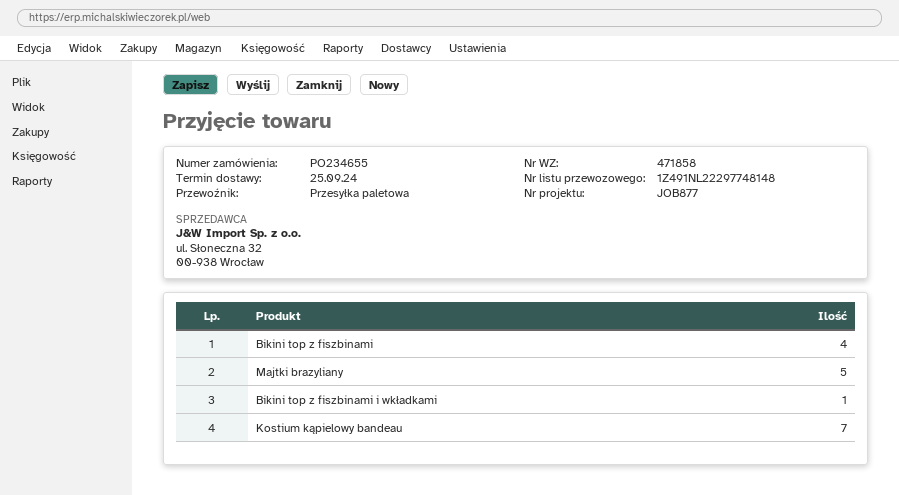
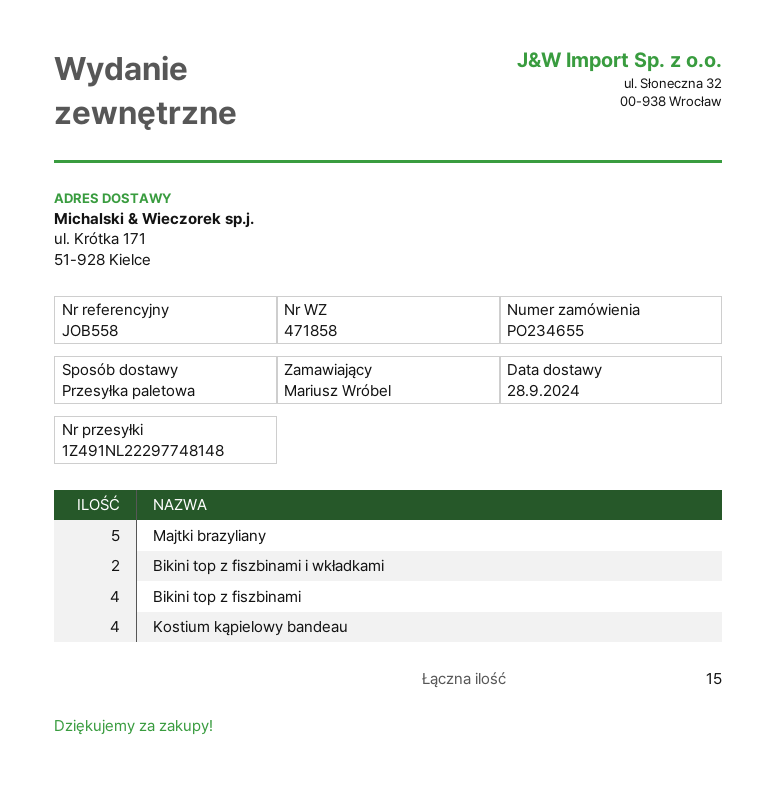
delivery date: 2024-09-25 -> 2024-09-28
reference: JOB877 -> JOB558
Bikini top z fiszbinami i wkładkami: 1 -> 2
Kostium kąpielowy bandeau: 7 -> 4

